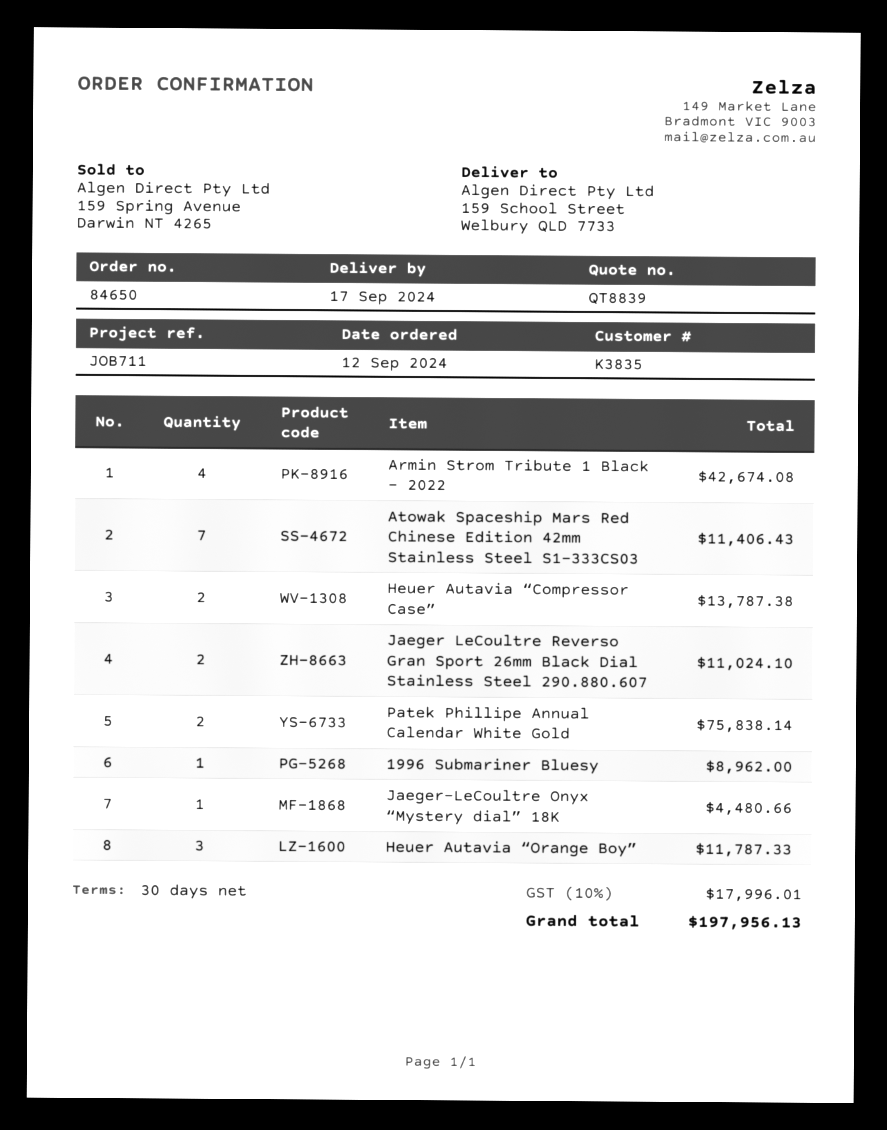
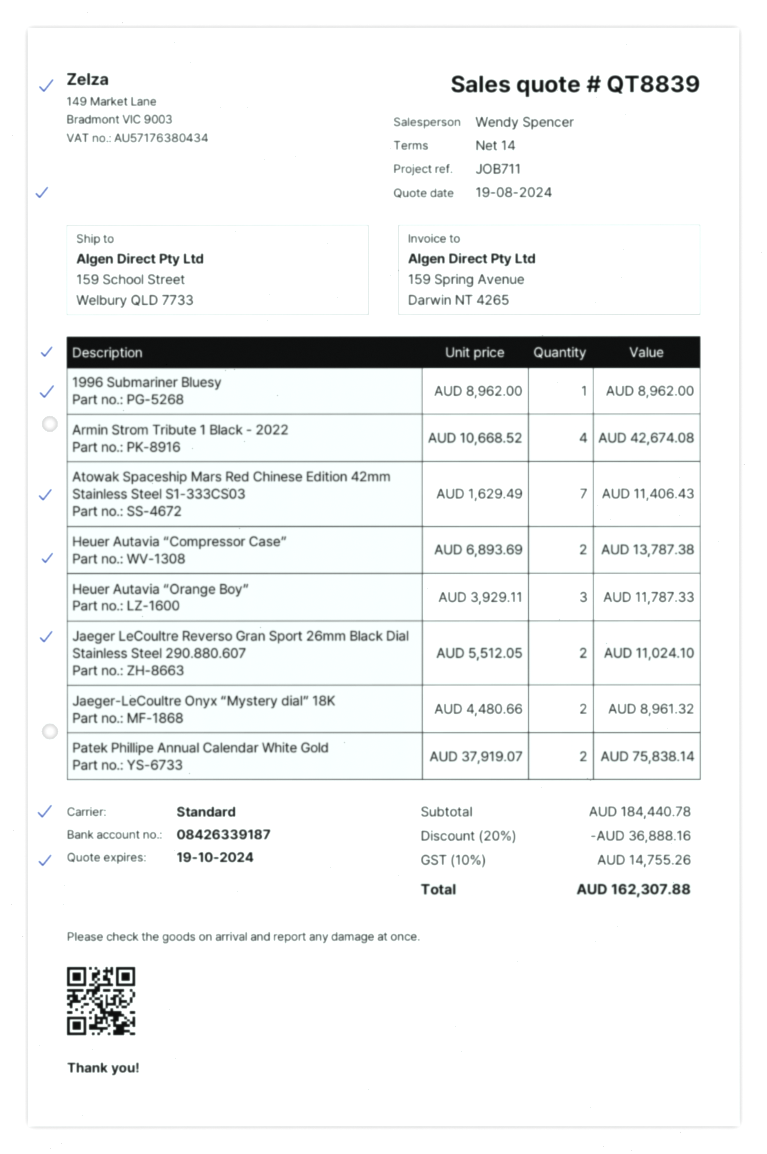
payment terms: 30 days -> 14 days
Jaeger‑LeCoultre Onyx “Mystery dial” 18K: 1 for 4480.66 -> 2 for 8961.32
discount: none -> 20% = 36888.16
tax: 10% = 17996.01 -> 10% = 14755.26
total: 197956.13 -> 162307.88

